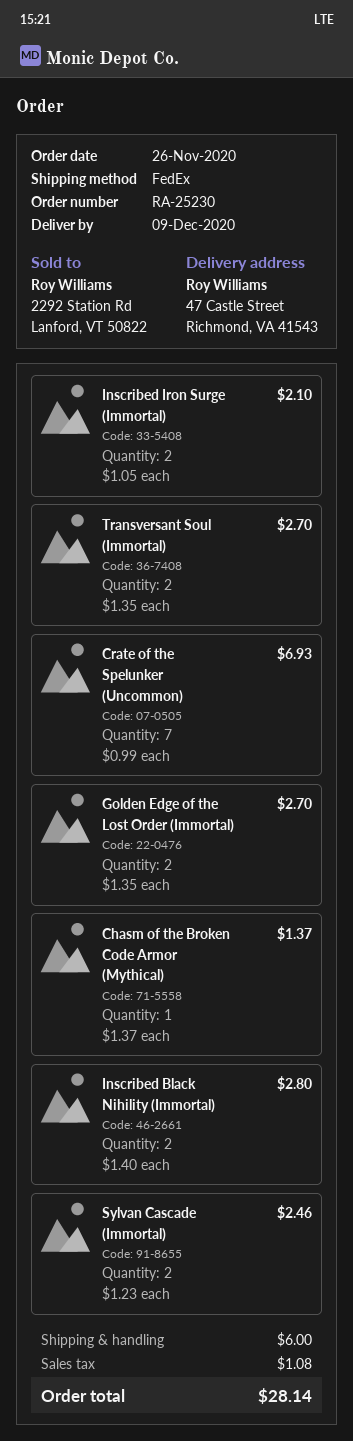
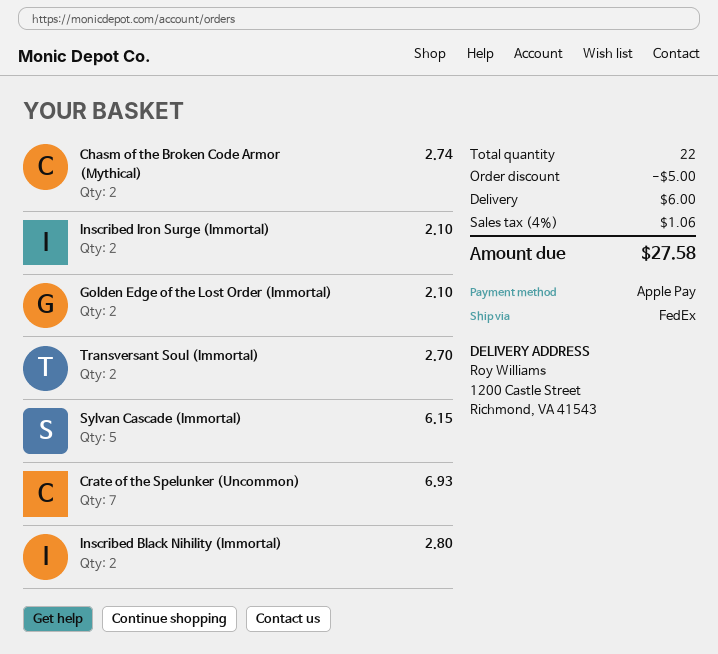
ship to: 47 Castle Street, Richmond, VA 41543 -> 1200 Castle Street, Richmond, VA 41543
Golden Edge of the Lost Order (Immortal): 2 for 2.70 -> 2 for 2.10
Chasm of the Broken Code Armor (Mythical): 1 for 1.37 -> 2 for 2.74
Sylvan Cascade (Immortal): 2 for 2.46 -> 5 for 6.15
discount: none -> 5.00
tax: 1.08 -> 1.06
total: 28.14 -> 27.58

